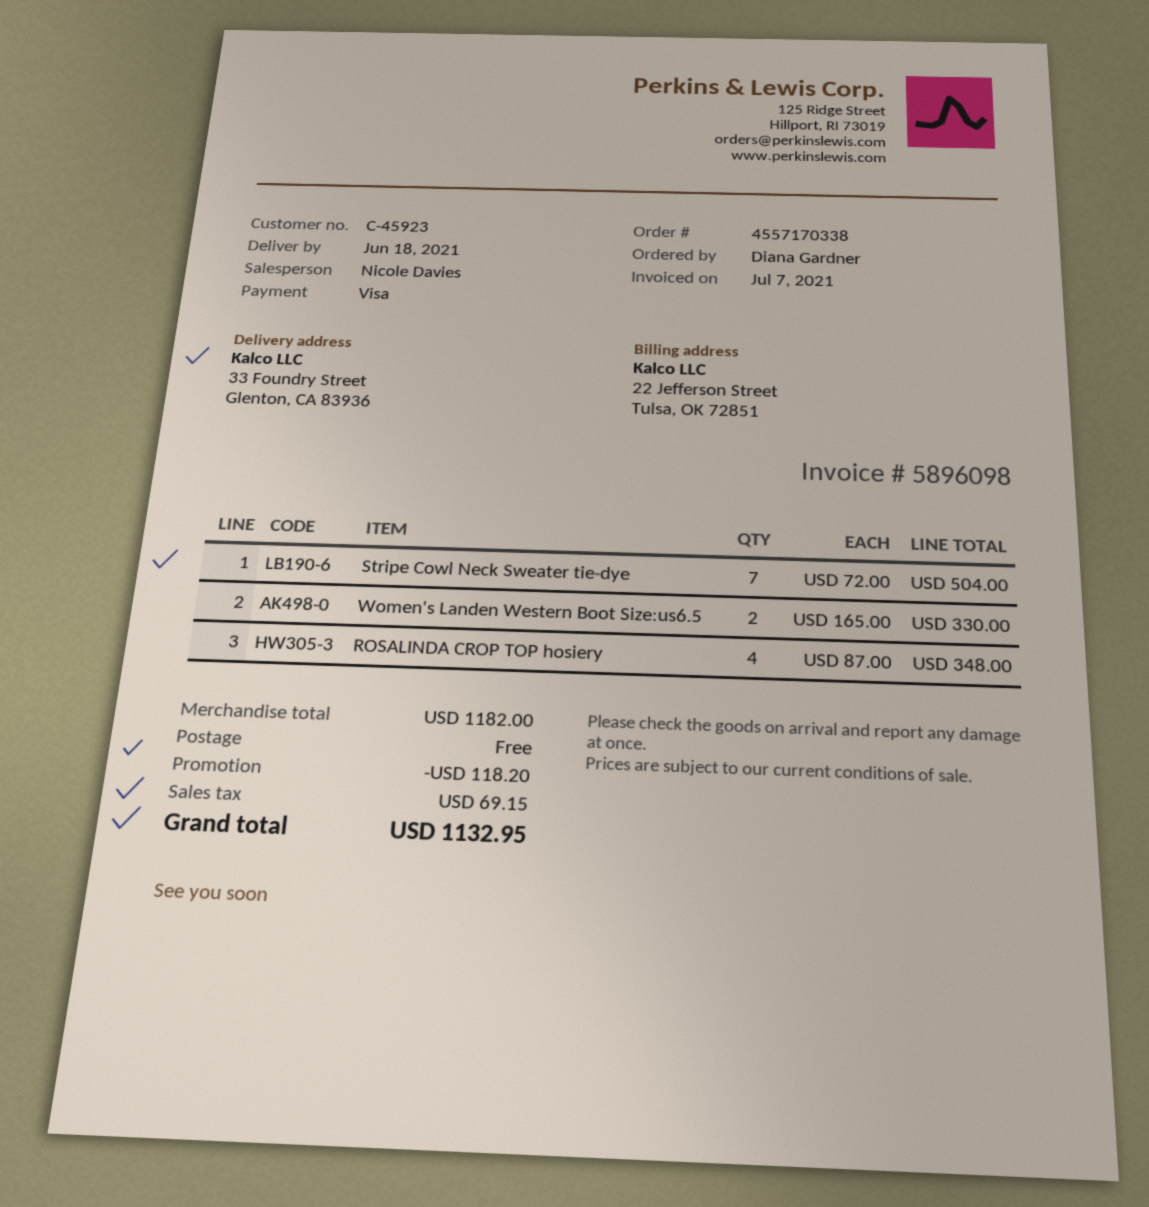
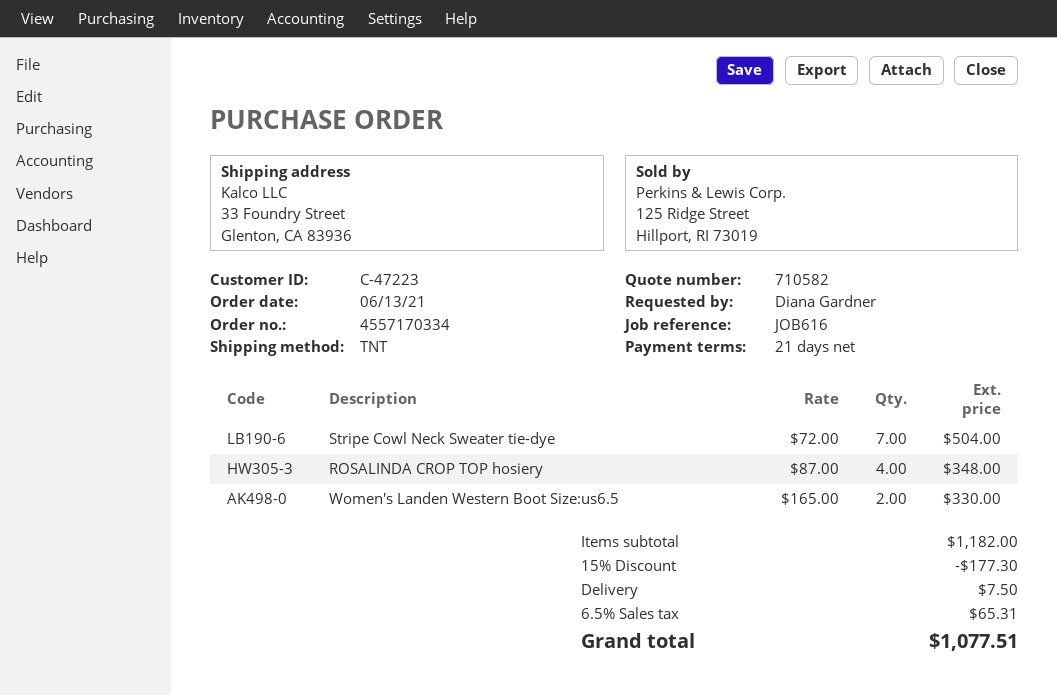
order number: 4557170338 -> 4557170334
customer number: C-45923 -> C-47223
discount: 118.20 -> 177.30
shipping: 0.00 -> 7.50
tax: 69.15 -> 65.31
total: 1132.95 -> 1077.51

